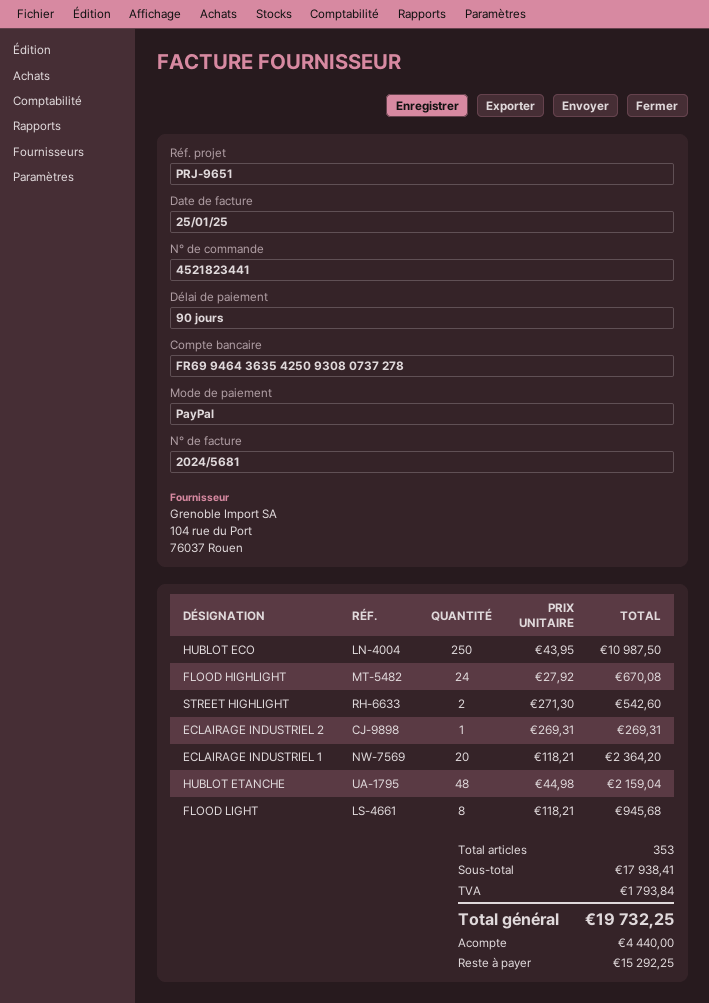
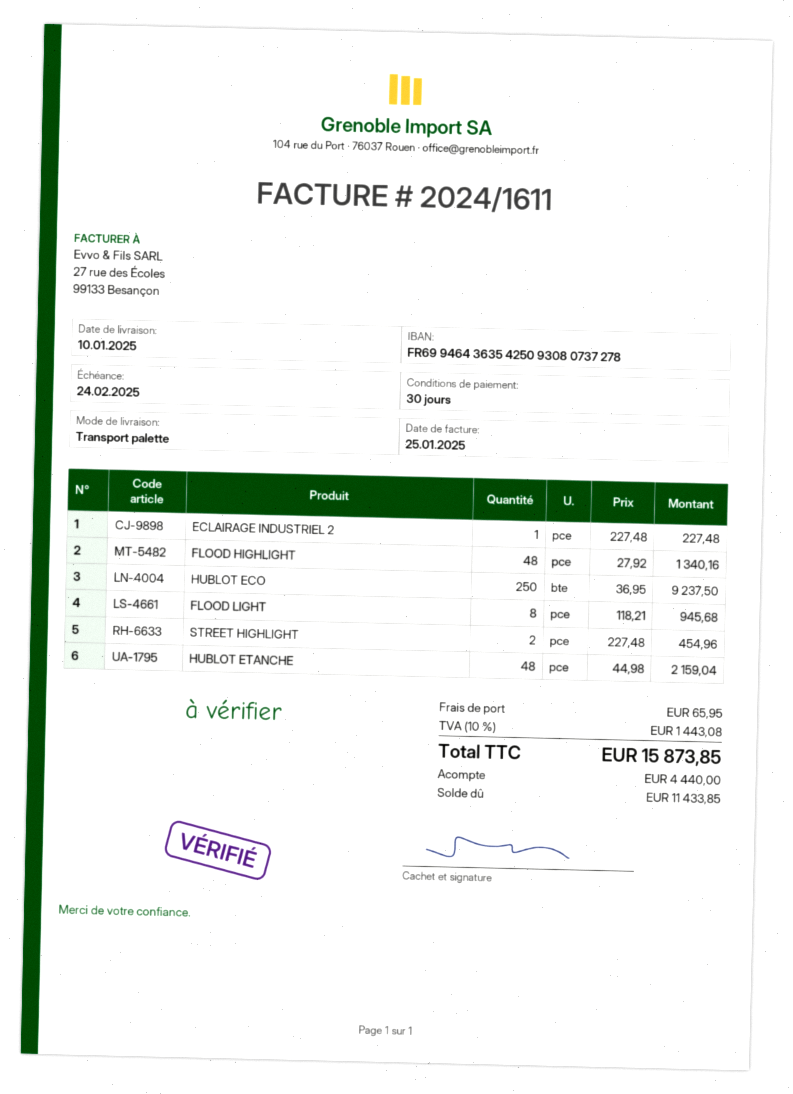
invoice number: 2024/5681 -> 2024/1611
payment terms: 90 days -> 30 days
HUBLOT ECO: 250 x 43.95 = 10987.50 -> 250 x 36.95 = 9237.50
FLOOD HIGHLIGHT: 24 x 27.92 = 670.08 -> 48 x 27.92 = 1340.16
STREET HIGHLIGHT: 2 x 271.30 = 542.60 -> 2 x 227.48 = 454.96
ECLAIRAGE INDUSTRIEL 2: 1 x 269.31 = 269.31 -> 1 x 227.48 = 227.48
ECLAIRAGE INDUSTRIEL 1: 20 x 118.21 = 2364.20 -> none
shipping: none -> 65.95
tax: 1793.84 -> 1443.08
total: 19732.25 -> 15873.85
balance: 15292.25 -> 11433.85

